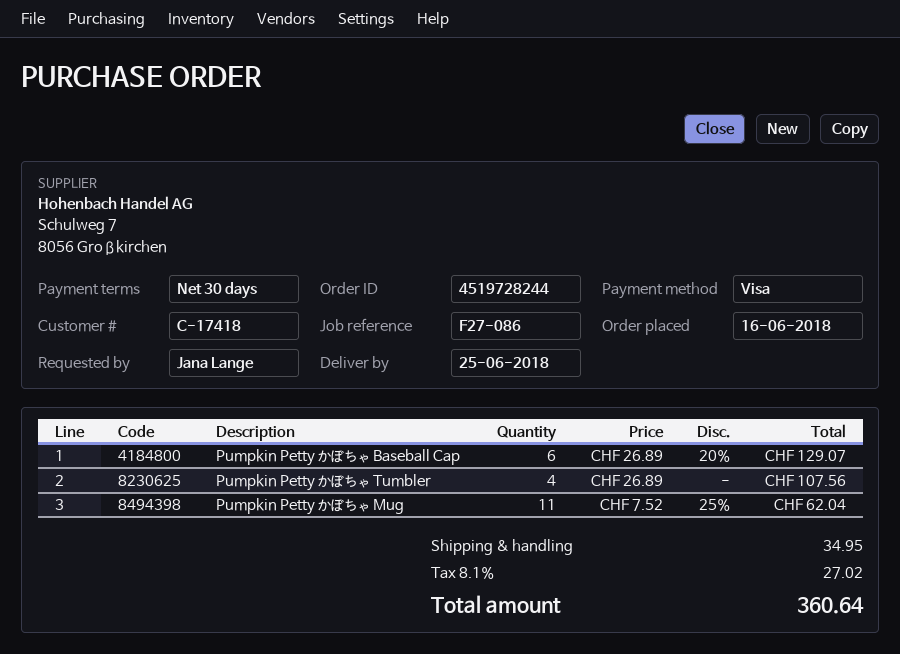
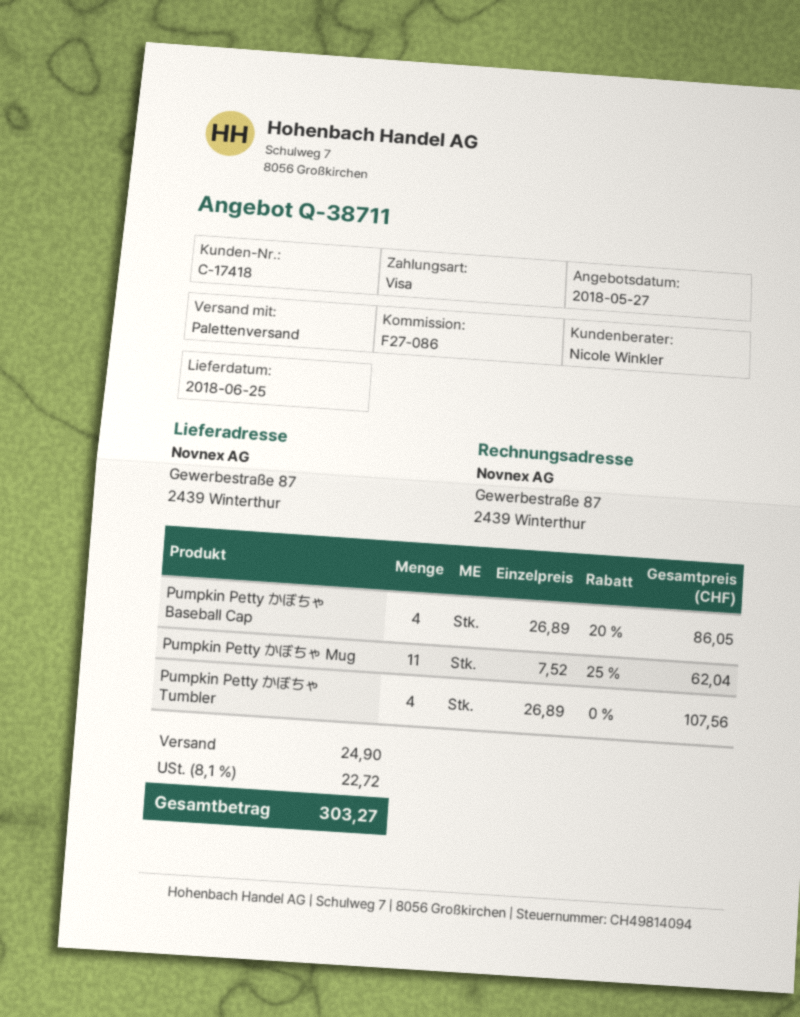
Pumpkin Petty かぼちゃ Baseball Cap: 6 x 26.89 - 20% = 129.07 -> 4 x 26.89 - 20% = 86.05
shipping: 34.95 -> 24.90
tax: 8.1% = 27.02 -> 8.1% = 22.72
total: 360.64 -> 303.27

